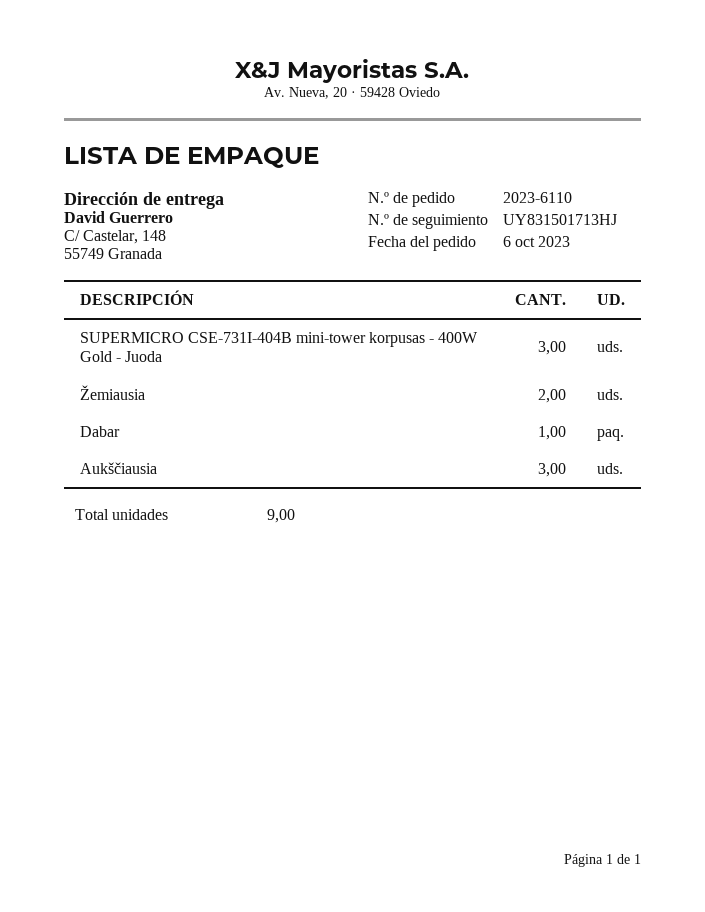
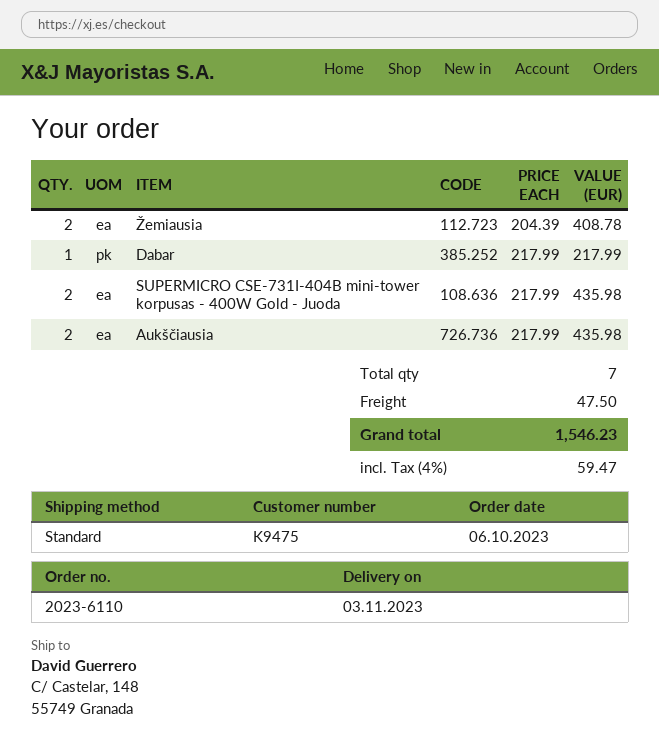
SUPERMICRO CSE-731I-404B mini-tower korpusas - 400W Gold - Juoda: 3 -> 2
Aukščiausia: 3 -> 2
total quantity: 9 -> 7

